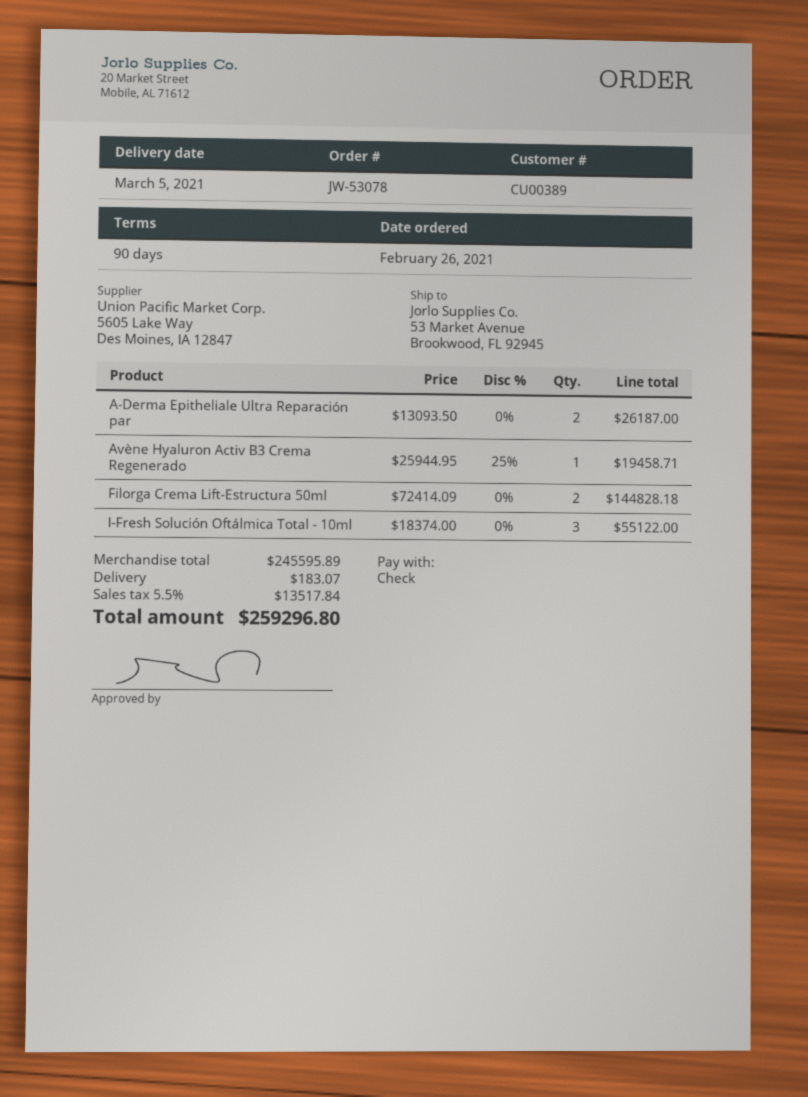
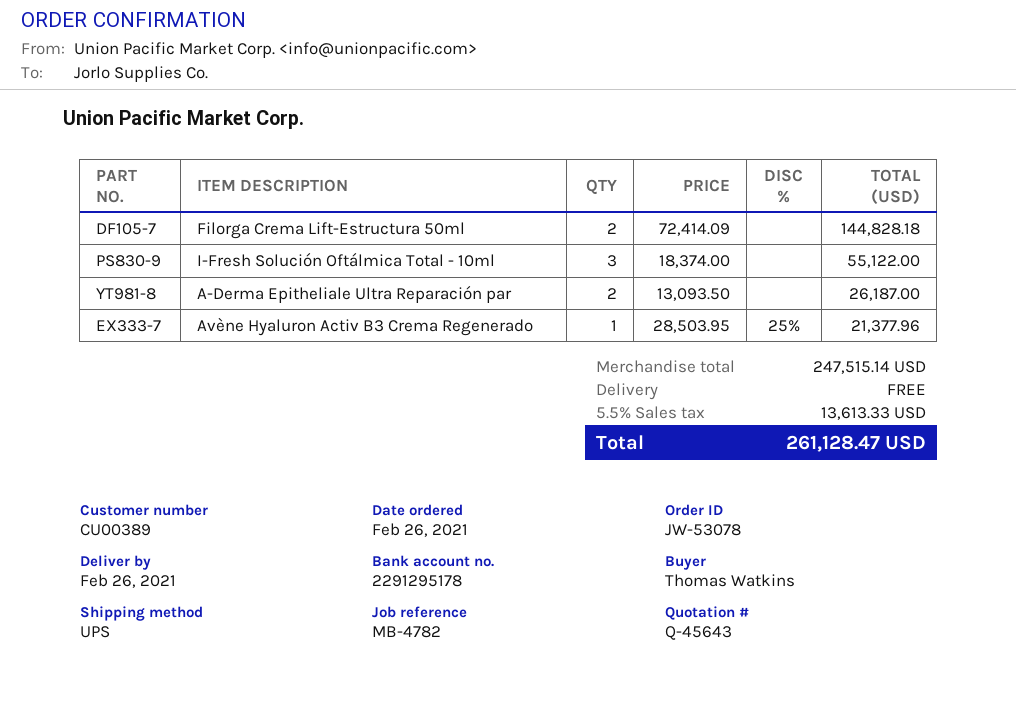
delivery date: 2021-03-05 -> 2021-02-26
Avène Hyaluron Activ B3 Crema Regenerado: 1 x 25944.95 - 25% = 19458.71 -> 1 x 28503.95 - 25% = 21377.96
subtotal: 245595.89 -> 247515.14
shipping: 183.07 -> 0.00
tax: 5.5% = 13517.84 -> 5.5% = 13613.33
total: 259296.80 -> 261128.47

